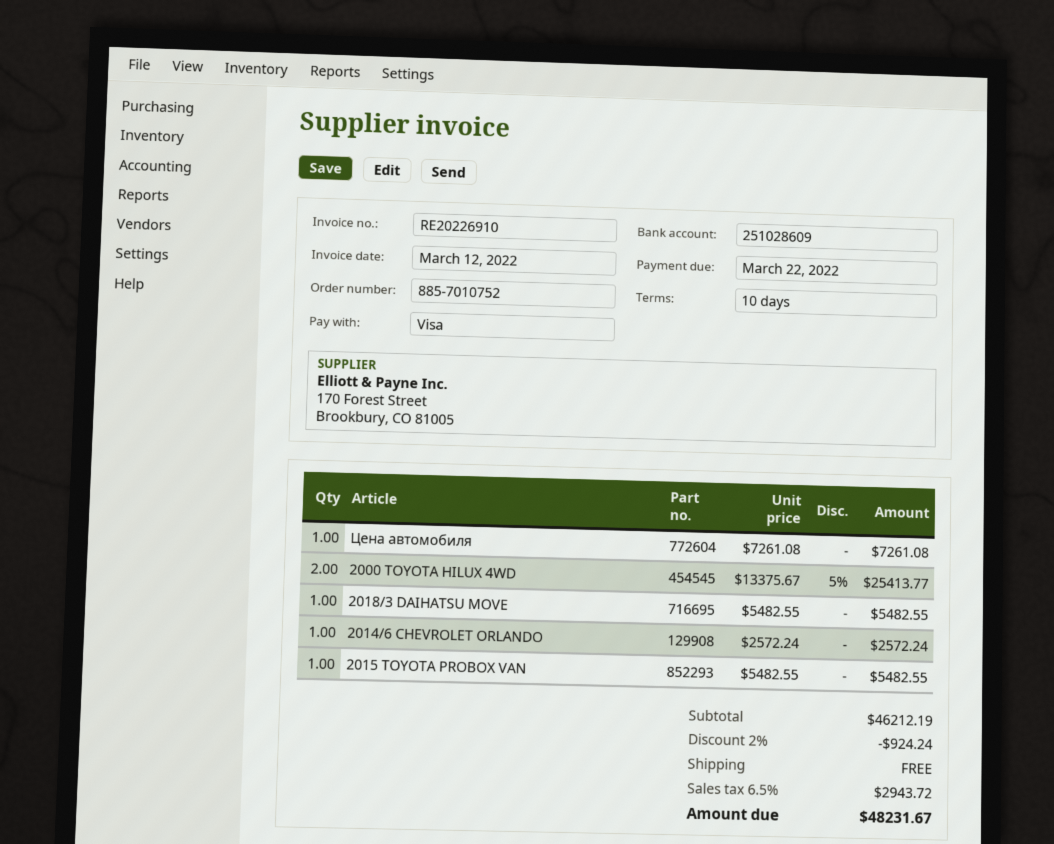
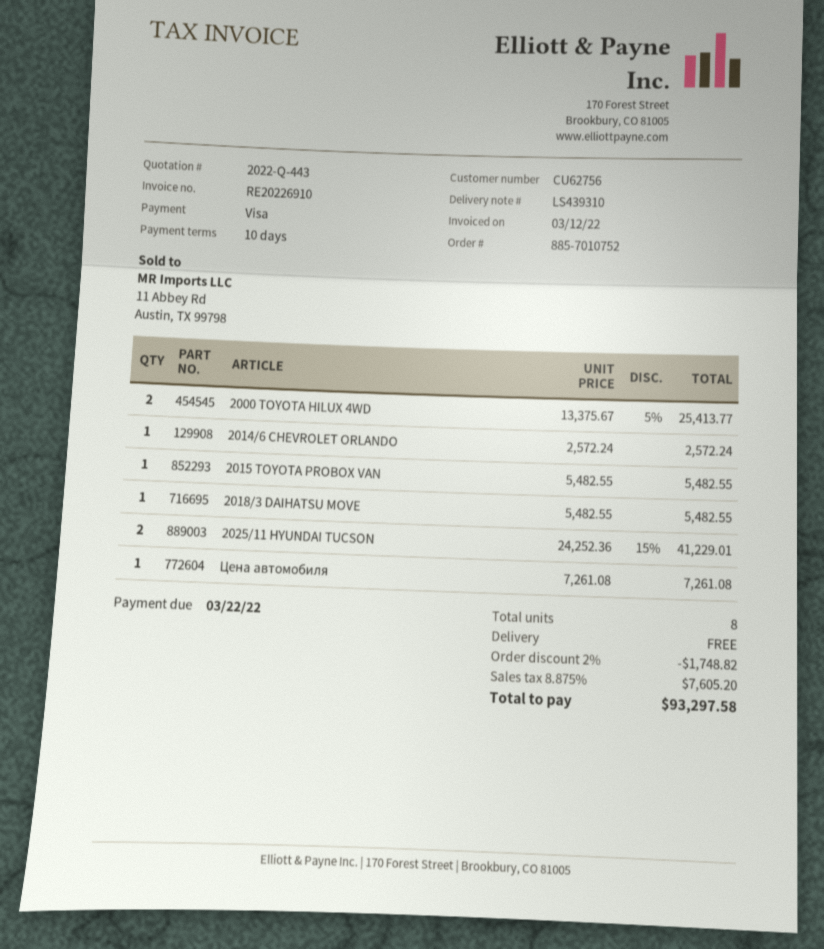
2025/11 HYUNDAI TUCSON: none -> 2 x 24252.36 - 15% = 41229.01
discount: 2% = 924.24 -> 2% = 1748.82
tax: 6.5% = 2943.72 -> 8.875% = 7605.20
total: 48231.67 -> 93297.58

